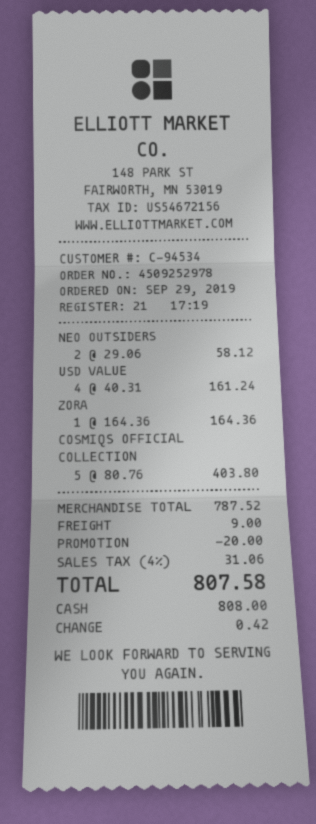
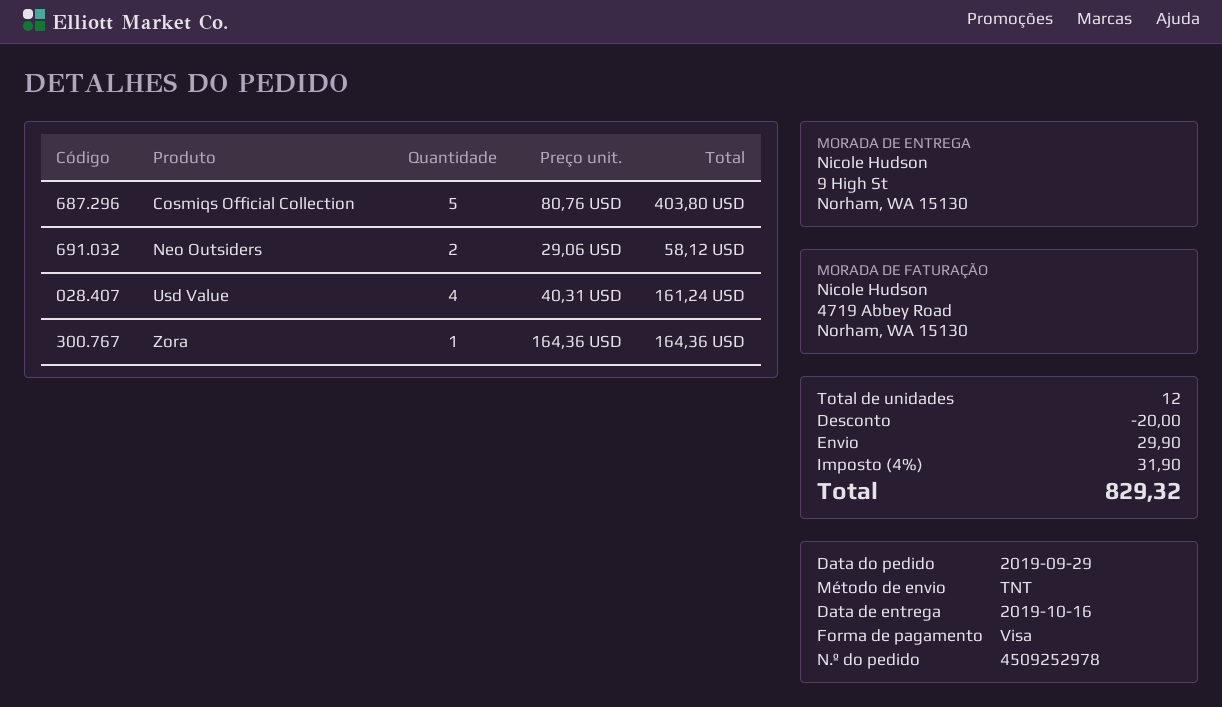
payment method: cash -> Visa
shipping: 9.00 -> 29.90
tax: 4% = 31.06 -> 4% = 31.90
total: 807.58 -> 829.32

